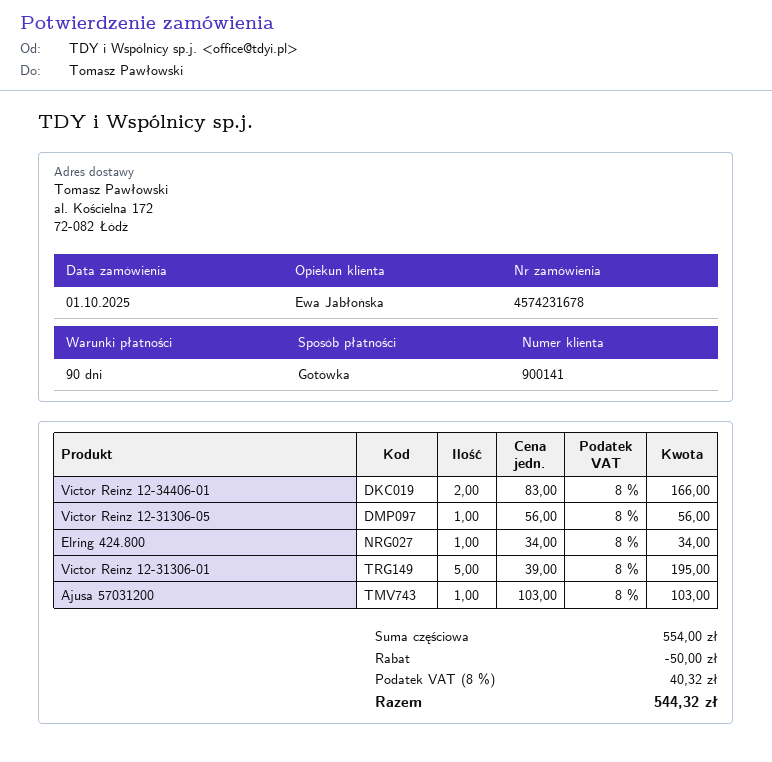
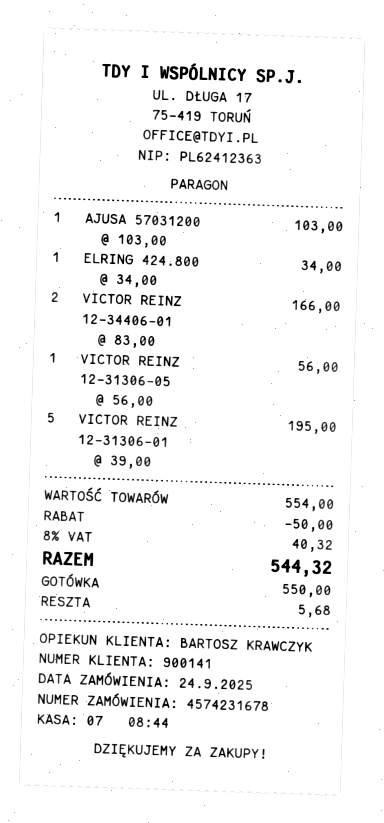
order date: 2025-10-01 -> 2025-09-24
sales rep: Ewa Jabłońska -> BARTOSZ KRAWCZYK

